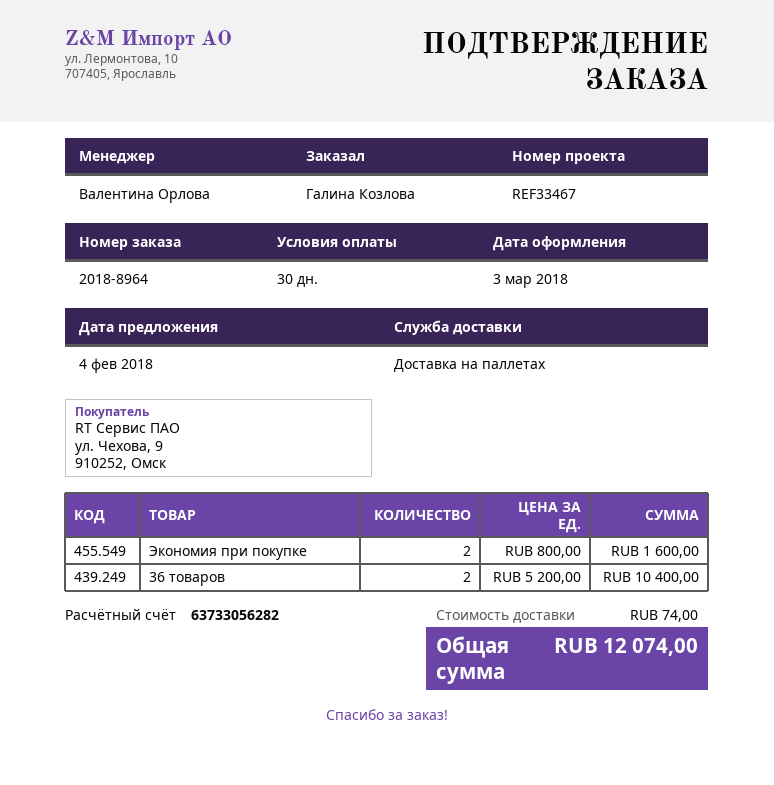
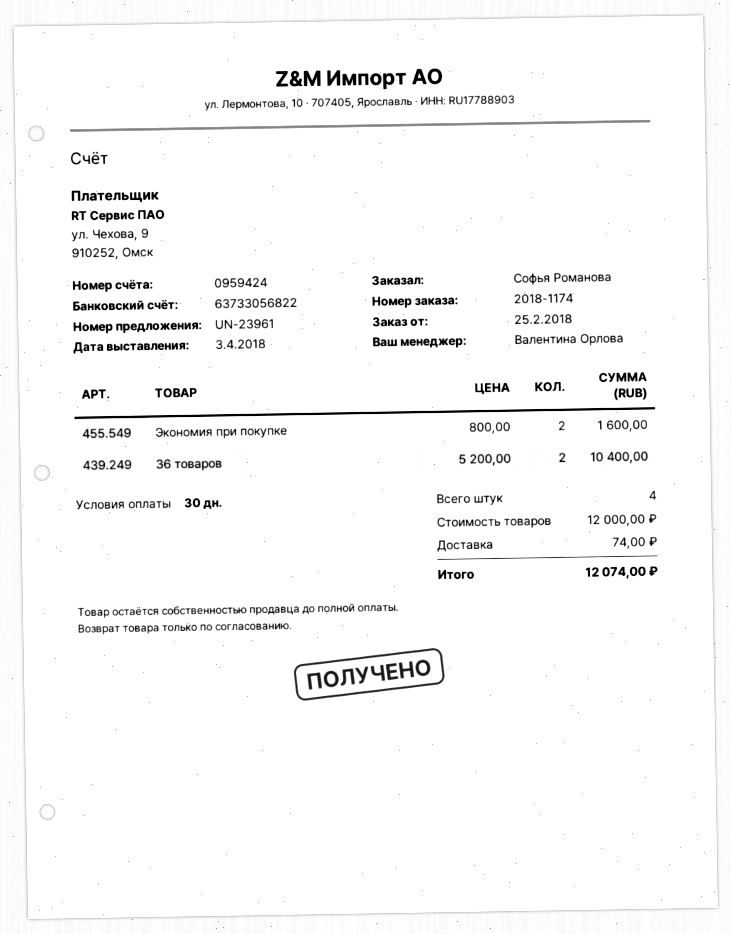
order number: 2018-8964 -> 2018-1174
order date: 2018-03-03 -> 2018-02-25
ordered by: Галина Козлова -> Софья Романова
bank account: 63733056282 -> 63733056822

